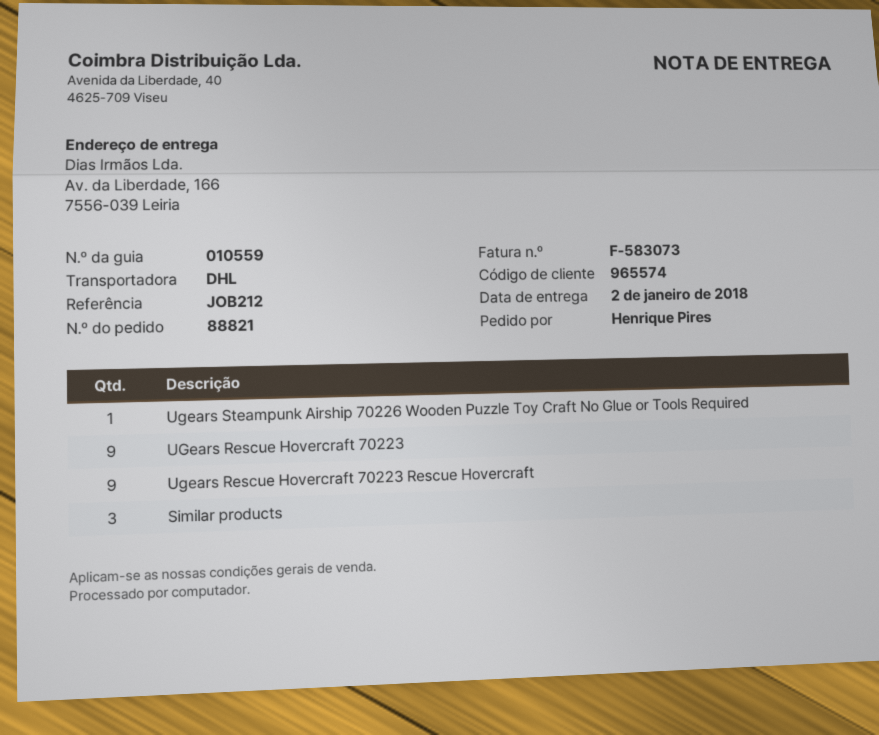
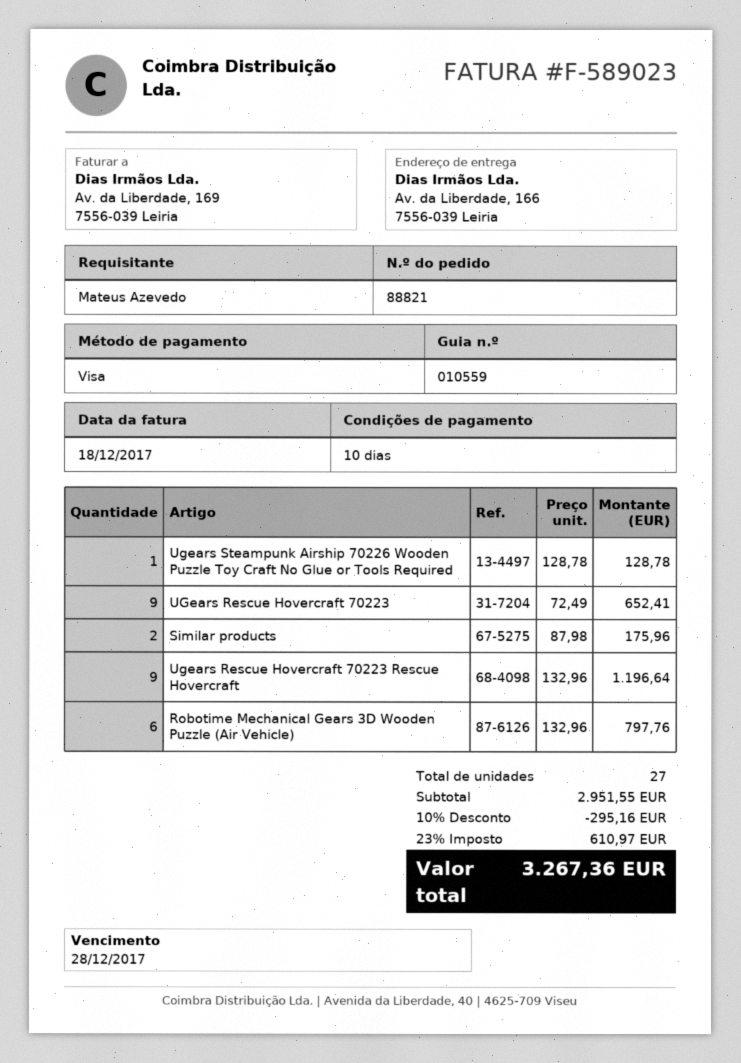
invoice number: F-583073 -> F-589023
ordered by: Henrique Pires -> Mateus Azevedo
Similar products: 3 -> 2
Robotime Mechanical Gears 3D Wooden Puzzle (Air Vehicle): none -> 6

